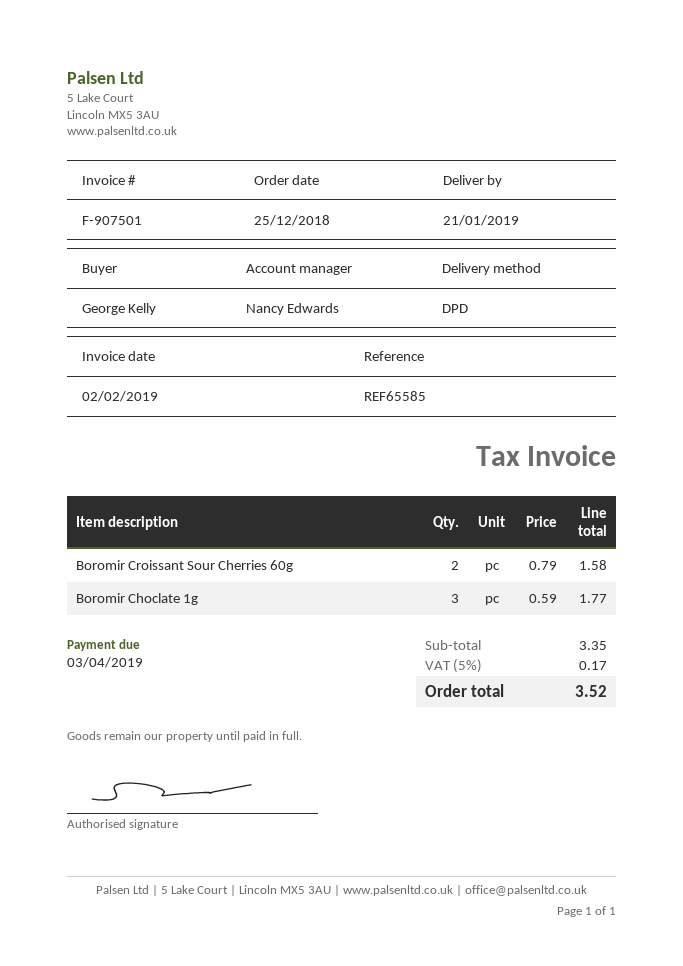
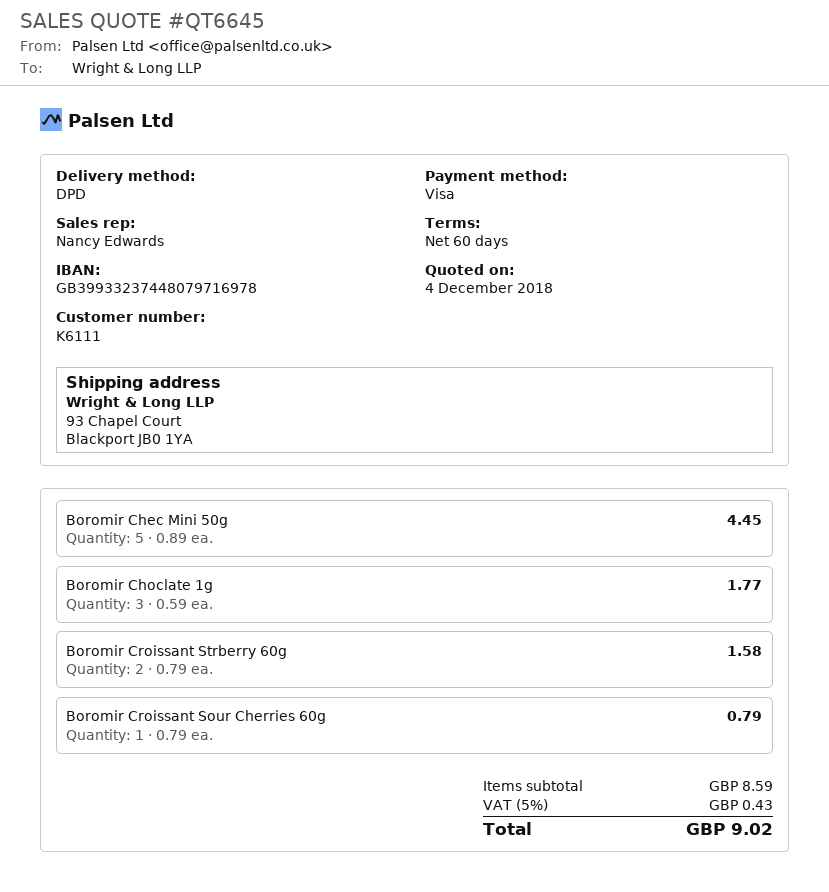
Boromir Croissant Sour Cherries 60g: 2 x 0.79 = 1.58 -> 1 x 0.79 = 0.79
Boromir Chec Mini 50g: none -> 5 x 0.89 = 4.45
Boromir Croissant Strberry 60g: none -> 2 x 0.79 = 1.58
subtotal: 3.35 -> 8.59
tax: 5% = 0.17 -> 5% = 0.43
total: 3.52 -> 9.02

